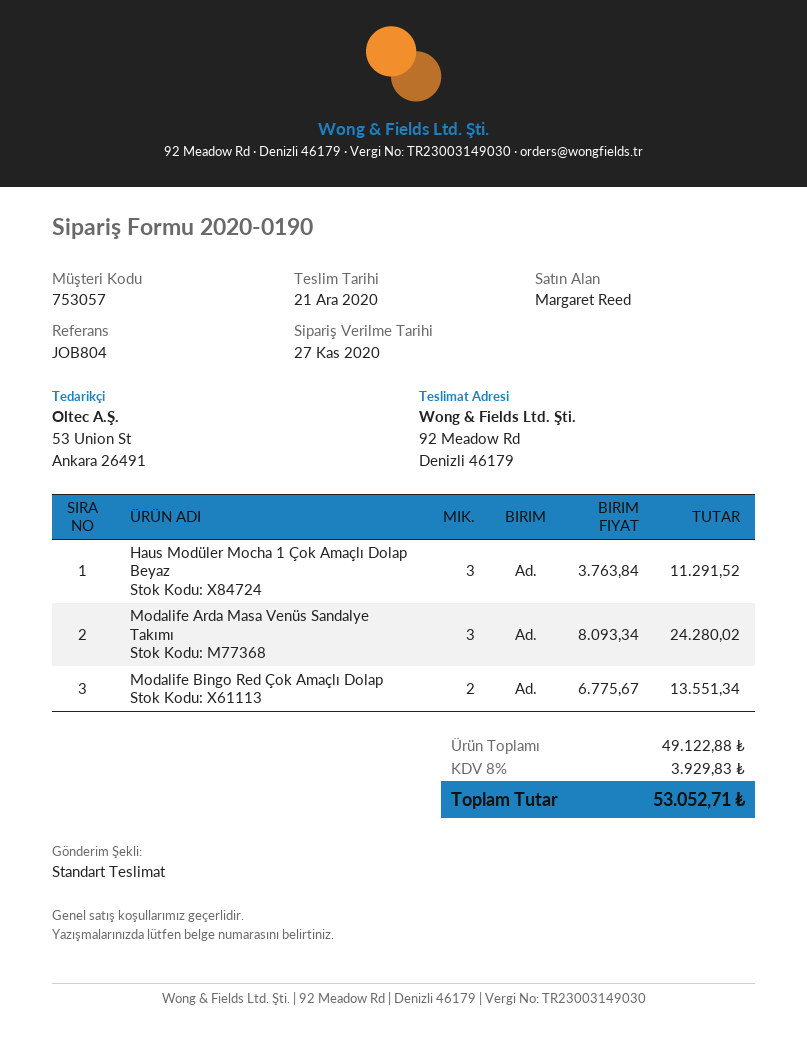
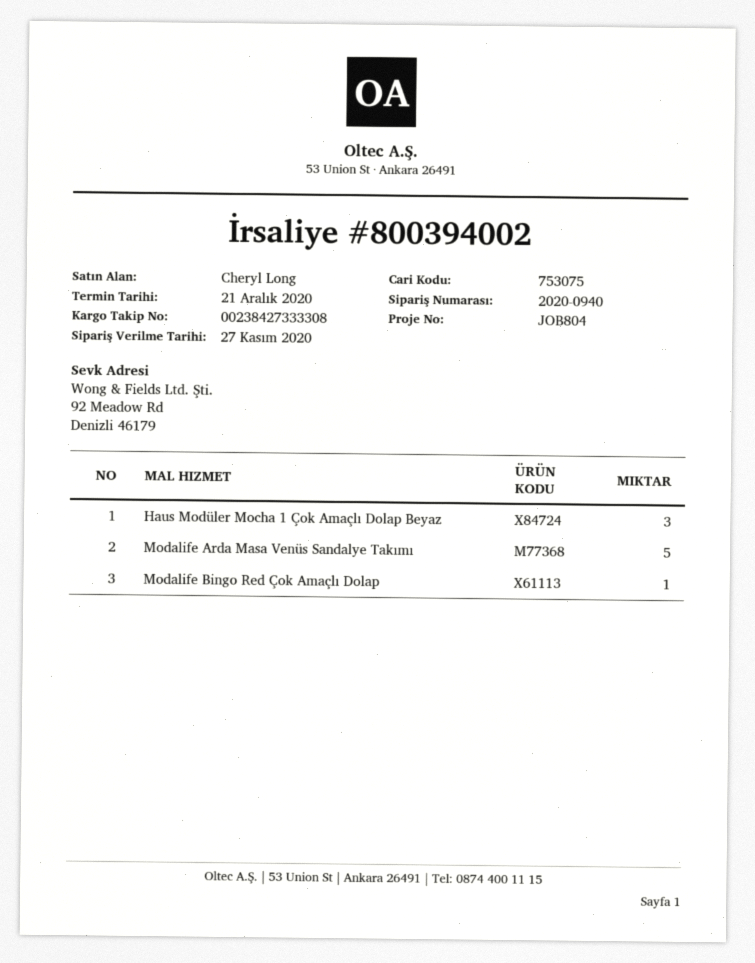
order number: 2020-0190 -> 2020-0940
customer number: 753057 -> 753075
ordered by: Margaret Reed -> Cheryl Long
Modalife Arda Masa Venüs Sandalye Takımı: 3 -> 5
Modalife Bingo Red Çok Amaçlı Dolap: 2 -> 1

